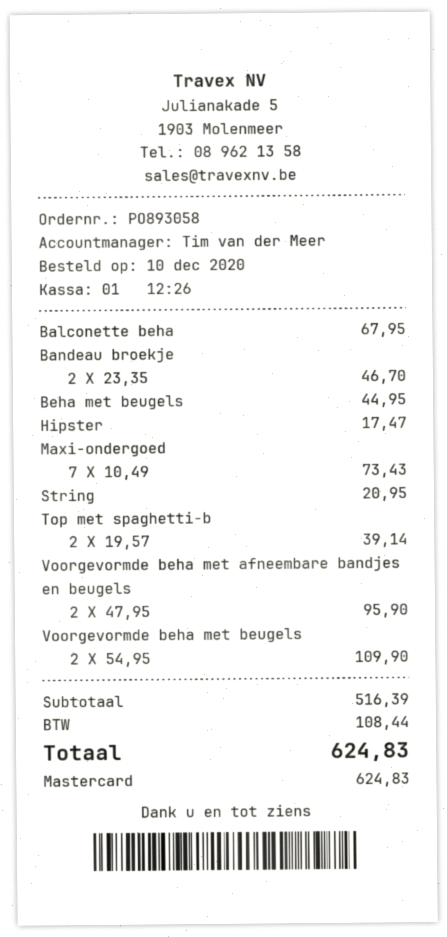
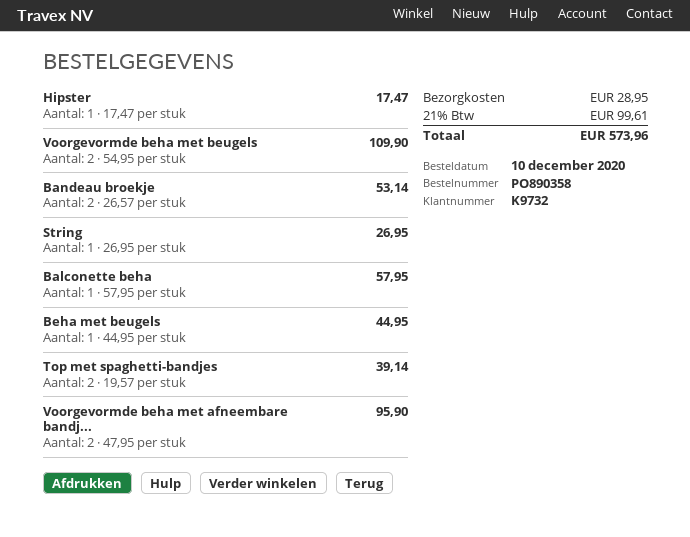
order number: PO893058 -> PO890358
Balconette beha: 1 x 67.95 = 67.95 -> 1 x 57.95 = 57.95
Bandeau broekje: 2 x 23.35 = 46.70 -> 2 x 26.57 = 53.14
Maxi-ondergoed: 7 x 10.49 = 73.43 -> none
String: 1 x 20.95 = 20.95 -> 1 x 26.95 = 26.95
shipping: none -> 28.95
tax: 108.44 -> 99.61
total: 624.83 -> 573.96

